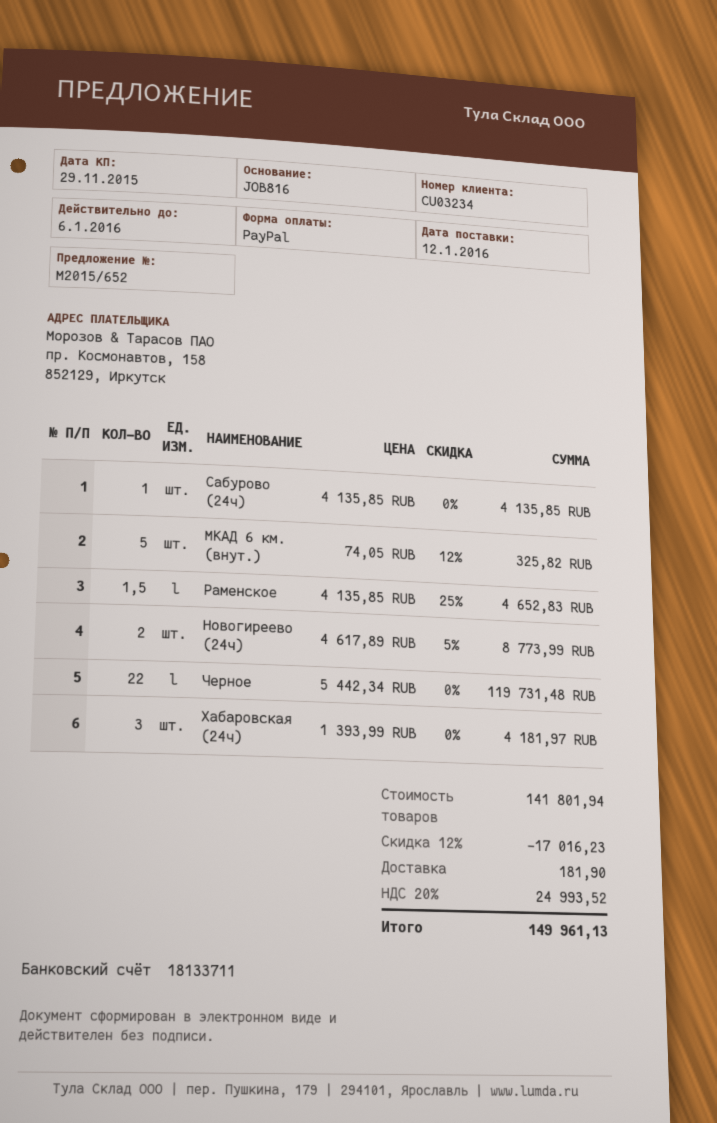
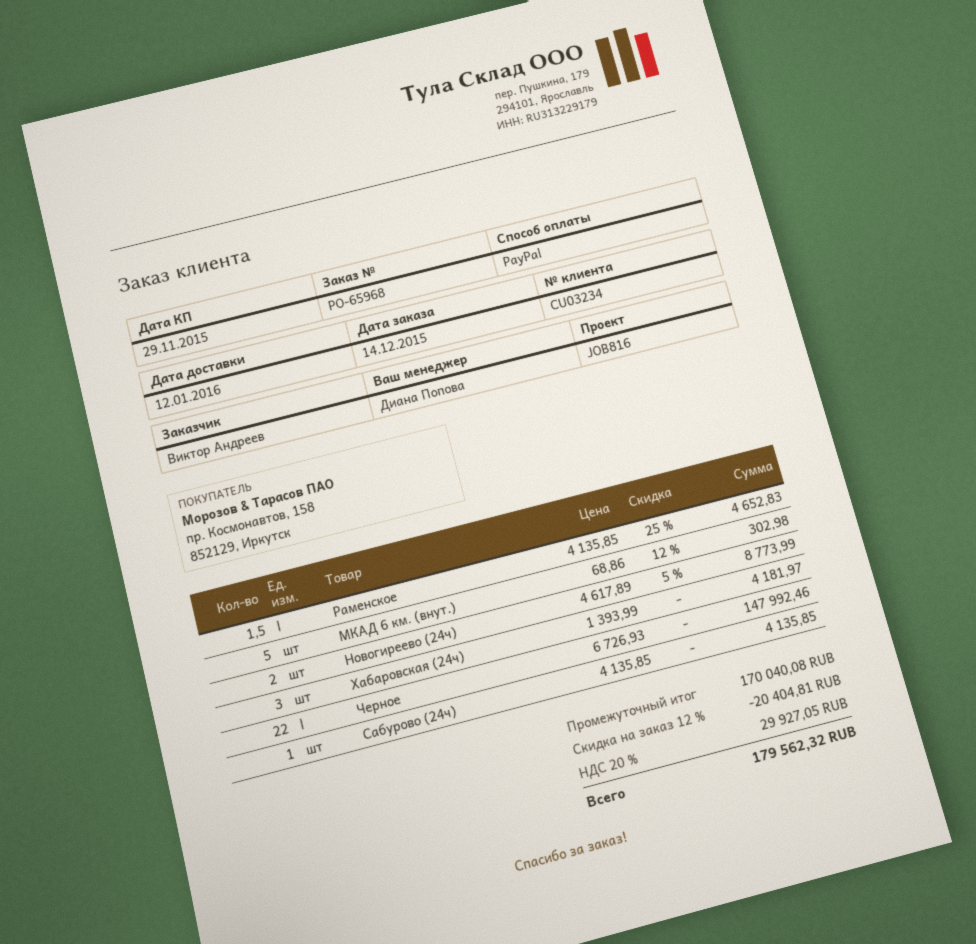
МКАД 6 км. (внут.): 5 x 74.05 - 12% = 325.82 -> 5 x 68.86 - 12% = 302.98
Черное: 22 x 5442.34 = 119731.48 -> 22 x 6726.93 = 147992.46
subtotal: 141801.94 -> 170040.08
discount: 12% = 17016.23 -> 12% = 20404.81
shipping: 181.90 -> none
tax: 20% = 24993.52 -> 20% = 29927.05
total: 149961.13 -> 179562.32

